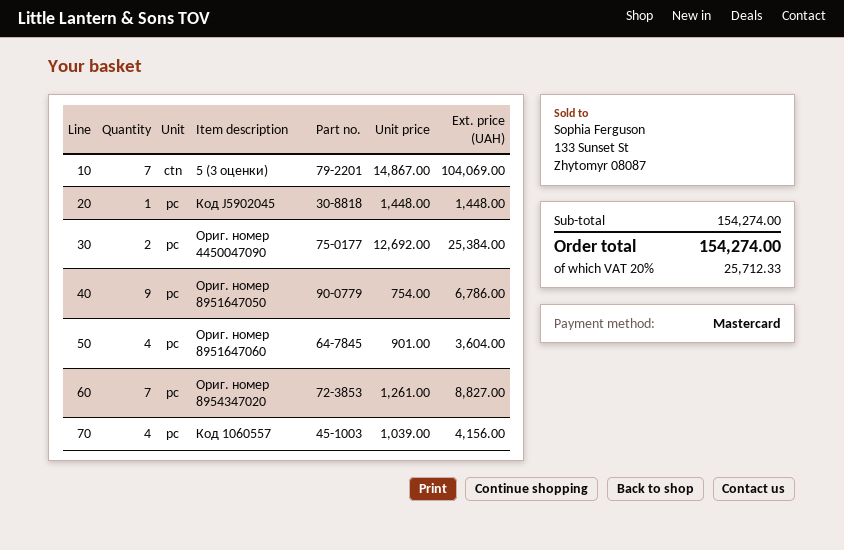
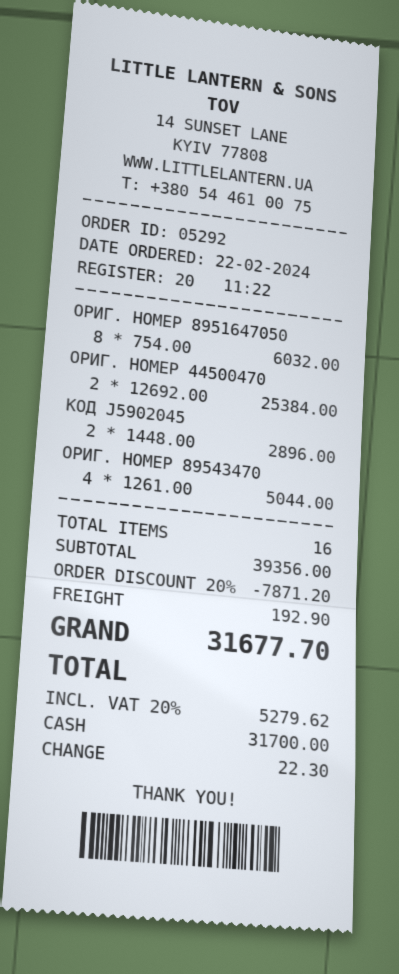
payment method: Mastercard -> cash
5 (3 оценки): 7 x 14867.00 = 104069.00 -> none
Код J5902045: 1 x 1448.00 = 1448.00 -> 2 x 1448.00 = 2896.00
Ориг. номер 8951647050: 9 x 754.00 = 6786.00 -> 8 x 754.00 = 6032.00
Ориг. номер 8951647060: 4 x 901.00 = 3604.00 -> none
Ориг. номер 8954347020: 7 x 1261.00 = 8827.00 -> 4 x 1261.00 = 5044.00
Код 1060557: 4 x 1039.00 = 4156.00 -> none
subtotal: 154274.00 -> 39356.00
discount: none -> 20% = 7871.20
shipping: none -> 192.90
tax: 20% = 25712.33 -> 20% = 5279.62
total: 154274.00 -> 31677.70

